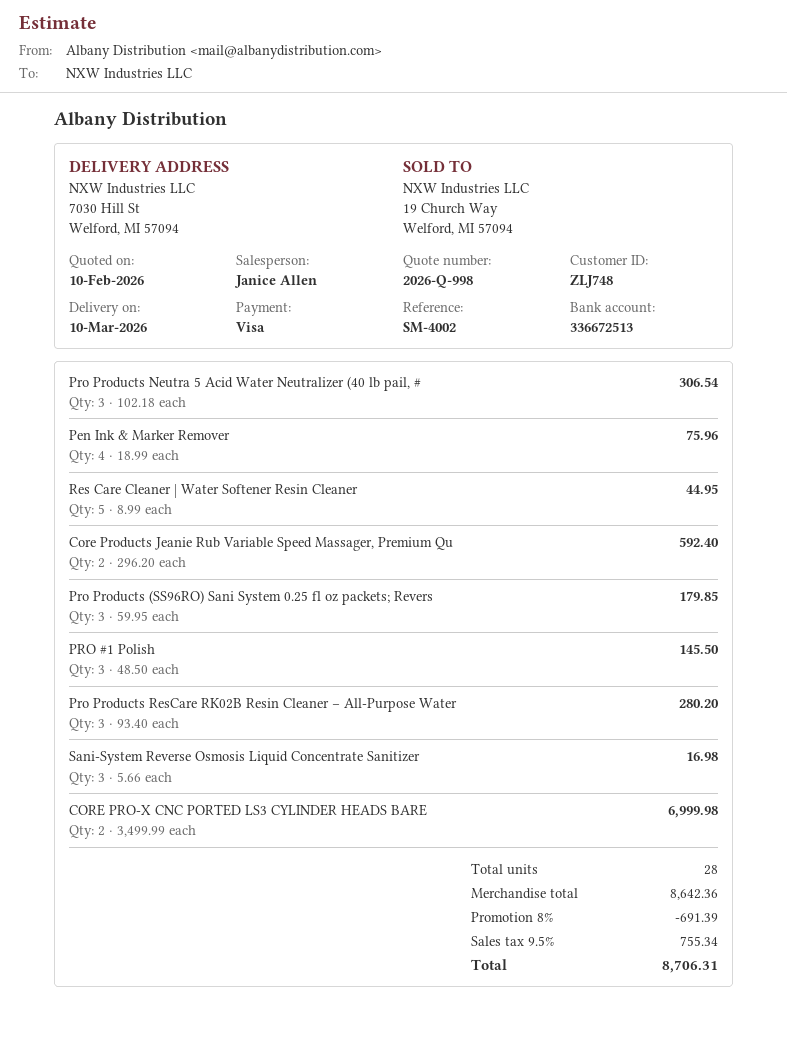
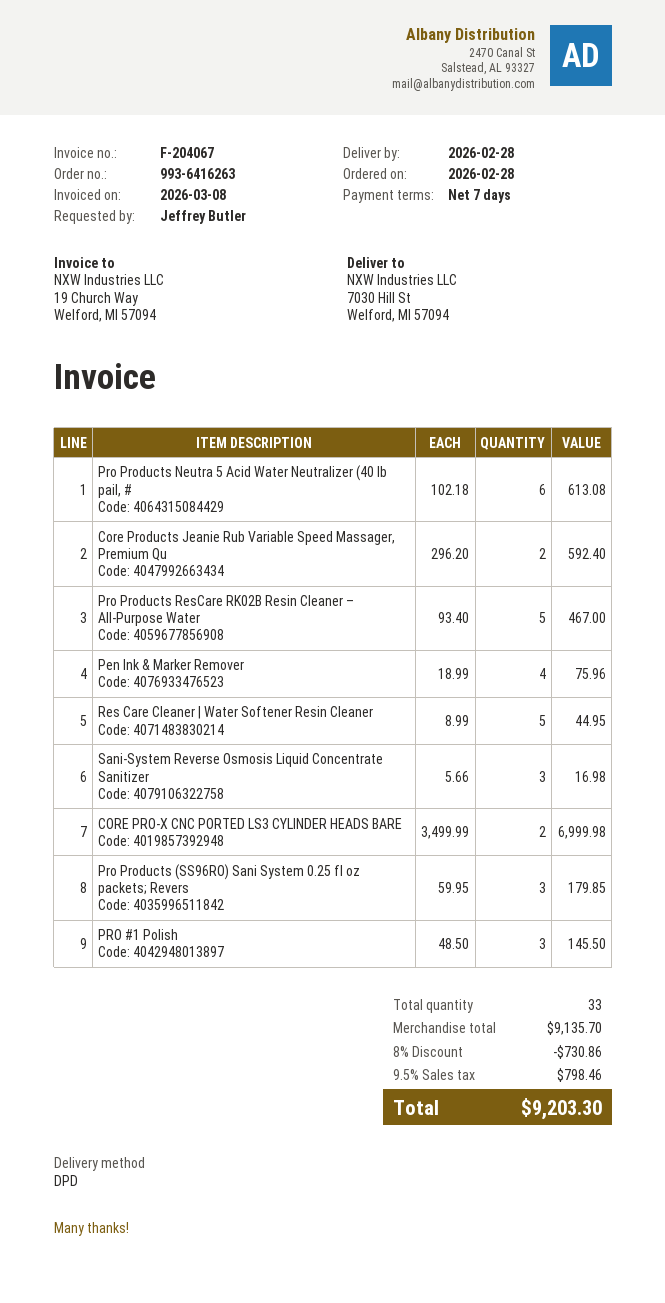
delivery date: 2026-03-10 -> 2026-02-28
Pro Products Neutra 5 Acid Water Neutralizer (40 lb pail, #: 3 x 102.18 = 306.54 -> 6 x 102.18 = 613.08
Pro Products ResCare RK02B Resin Cleaner – All-Purpose Water: 3 x 93.40 = 280.20 -> 5 x 93.40 = 467.00
total quantity: 28 -> 33
subtotal: 8642.36 -> 9135.70
discount: 8% = 691.39 -> 8% = 730.86
tax: 9.5% = 755.34 -> 9.5% = 798.46
total: 8706.31 -> 9203.30

